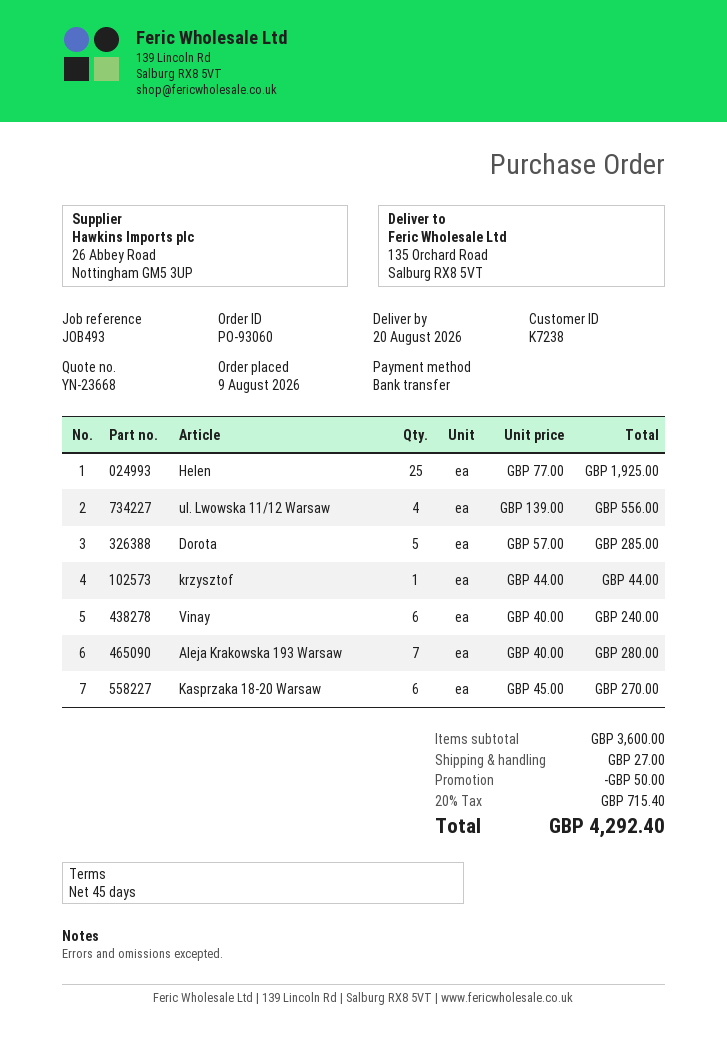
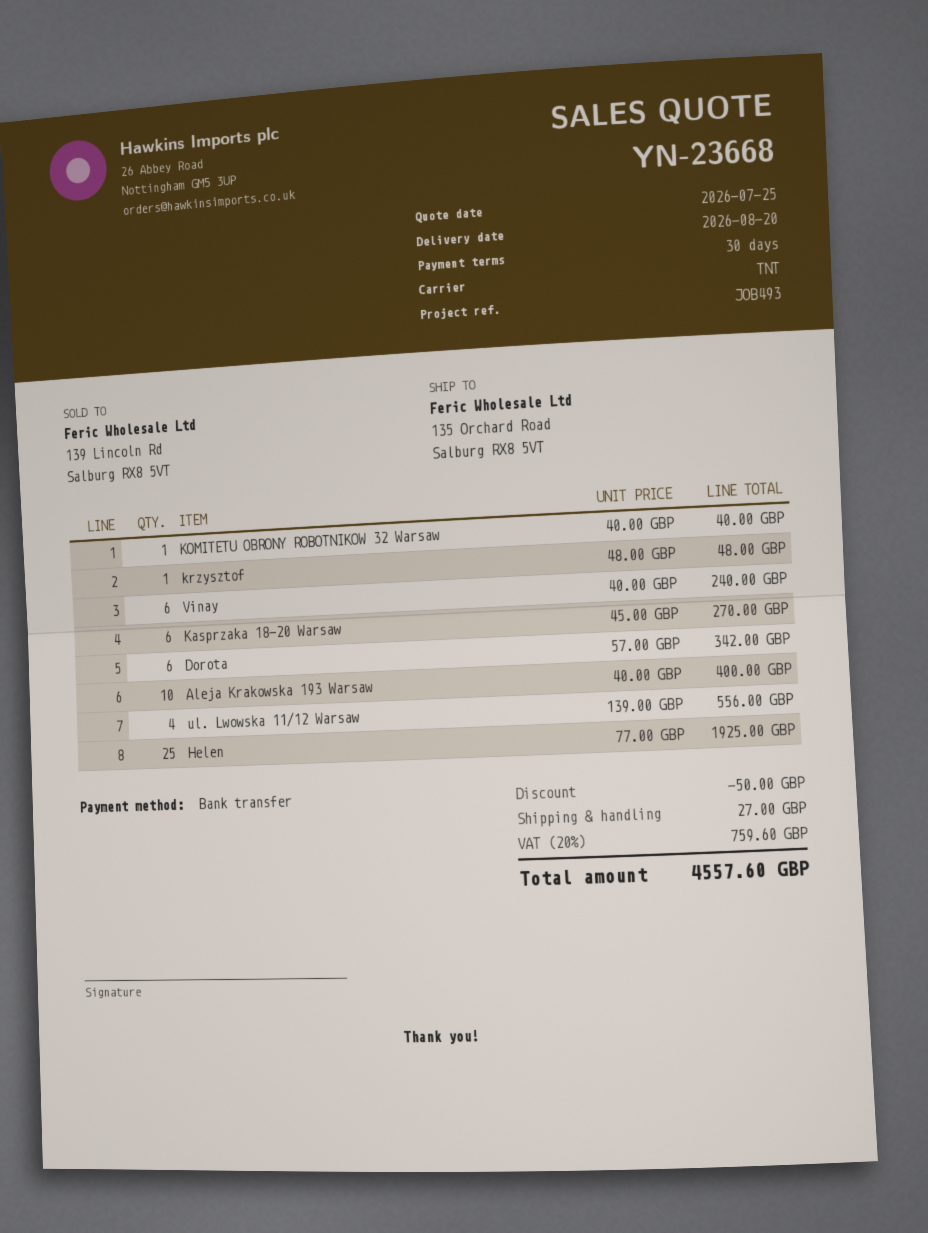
payment terms: 45 days -> 30 days
Dorota: 5 x 57.00 = 285.00 -> 6 x 57.00 = 342.00
krzysztof: 1 x 44.00 = 44.00 -> 1 x 48.00 = 48.00
Aleja Krakowska 193 Warsaw: 7 x 40.00 = 280.00 -> 10 x 40.00 = 400.00
KOMITETU OBRONY ROBOTNIKOW 32 Warsaw: none -> 1 x 40.00 = 40.00
tax: 20% = 715.40 -> 20% = 759.60
total: 4292.40 -> 4557.60

